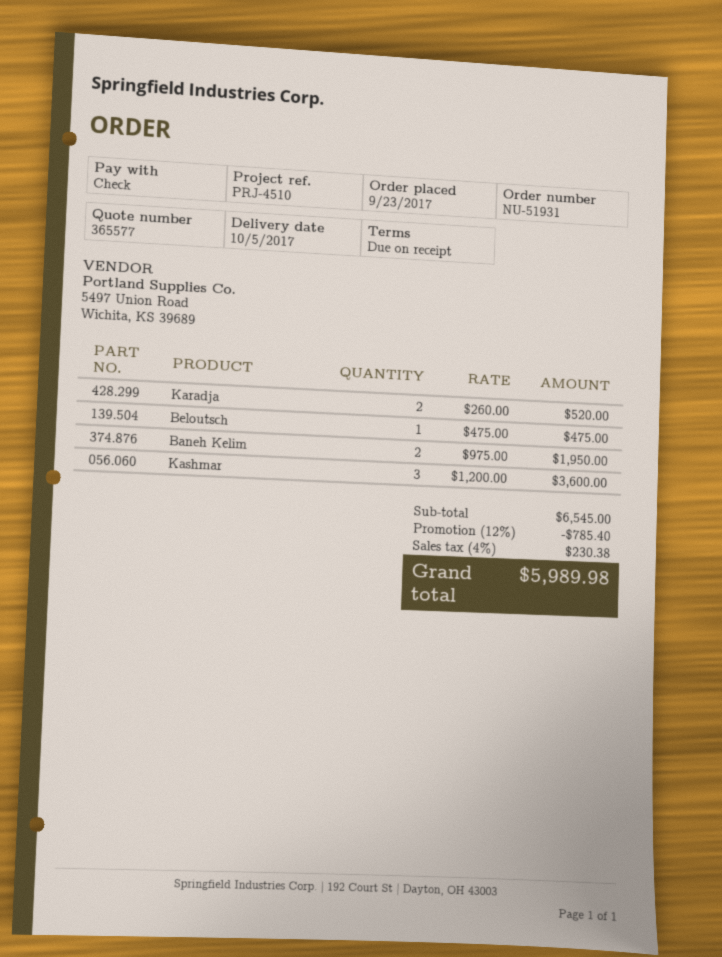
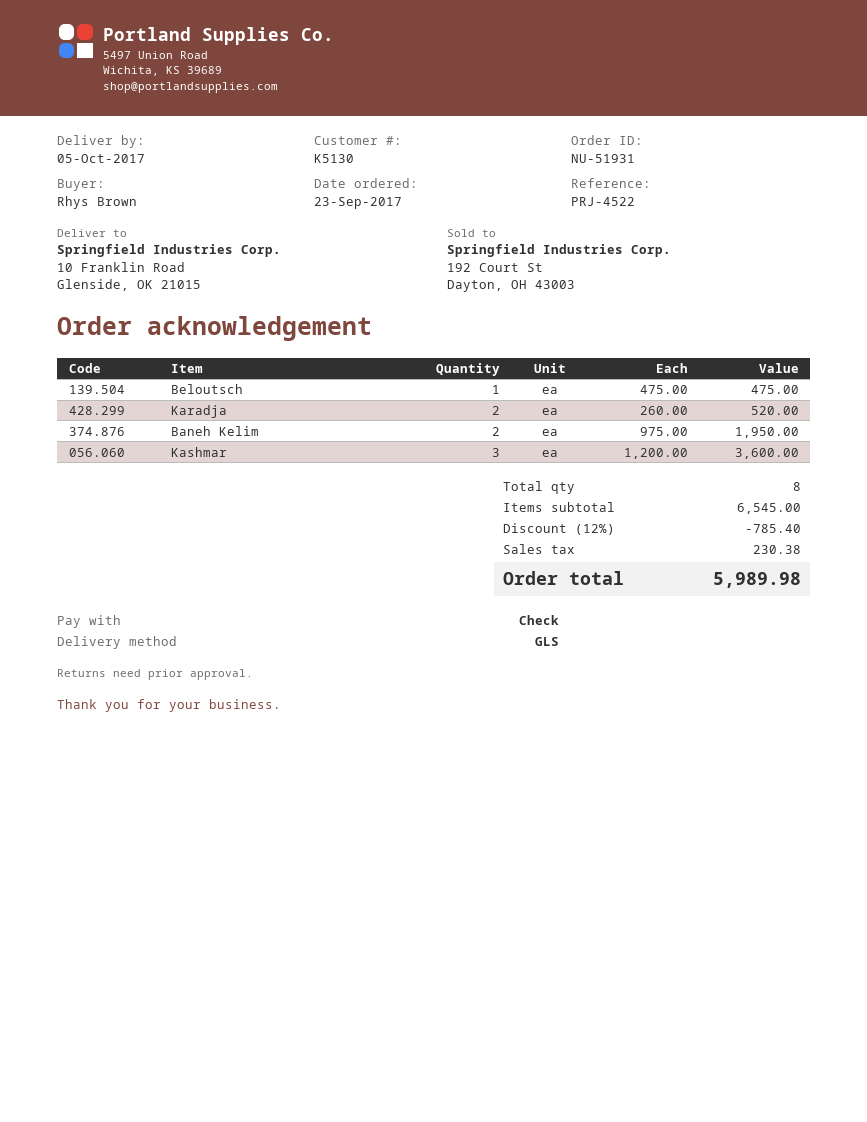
reference: PRJ-4510 -> PRJ-4522

